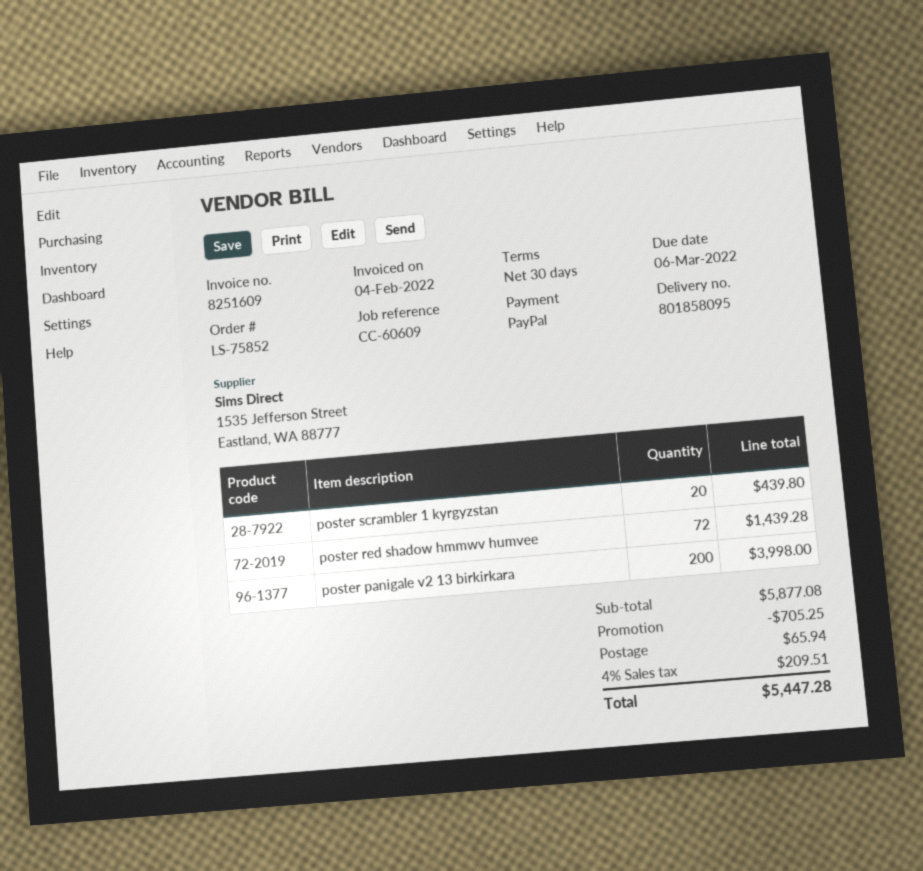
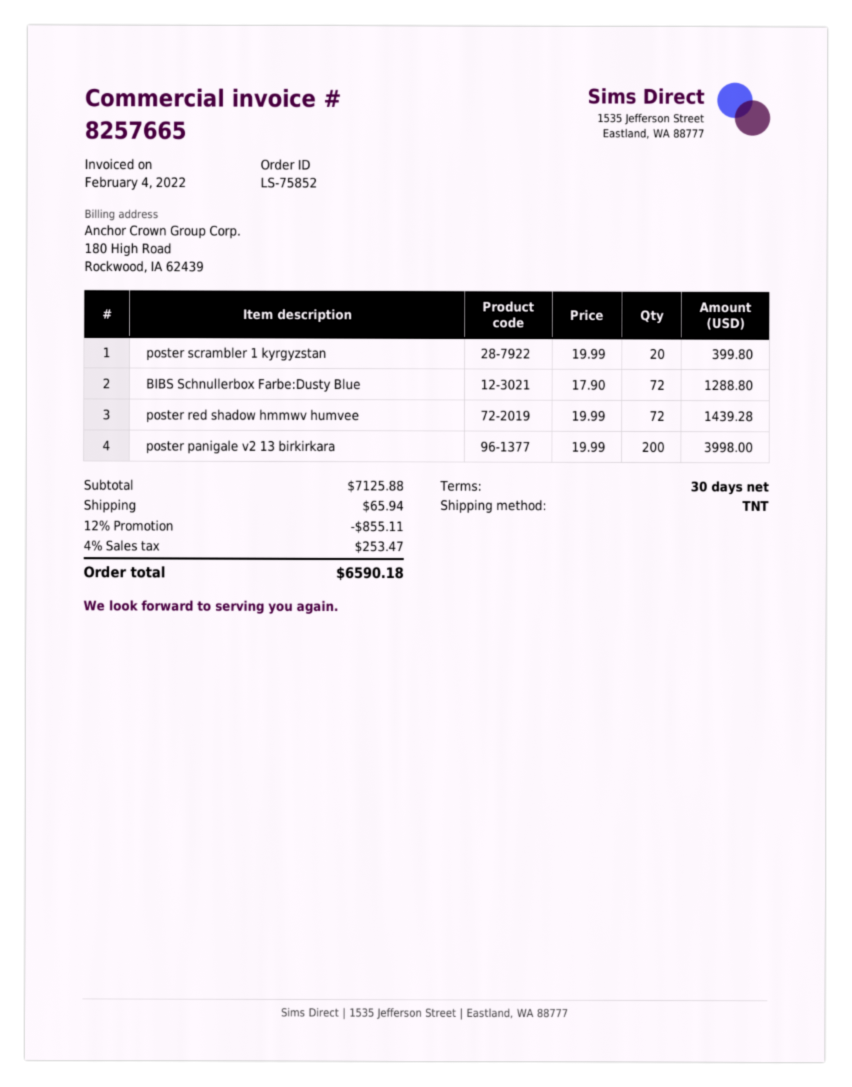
invoice number: 8251609 -> 8257665
poster scrambler 1 kyrgyzstan: 20 for 439.80 -> 20 for 399.80
BIBS Schnullerbox Farbe:Dusty Blue: none -> 72 for 1288.80
subtotal: 5877.08 -> 7125.88
discount: 705.25 -> 855.11
tax: 4% = 209.51 -> 4% = 253.47
total: 5447.28 -> 6590.18

